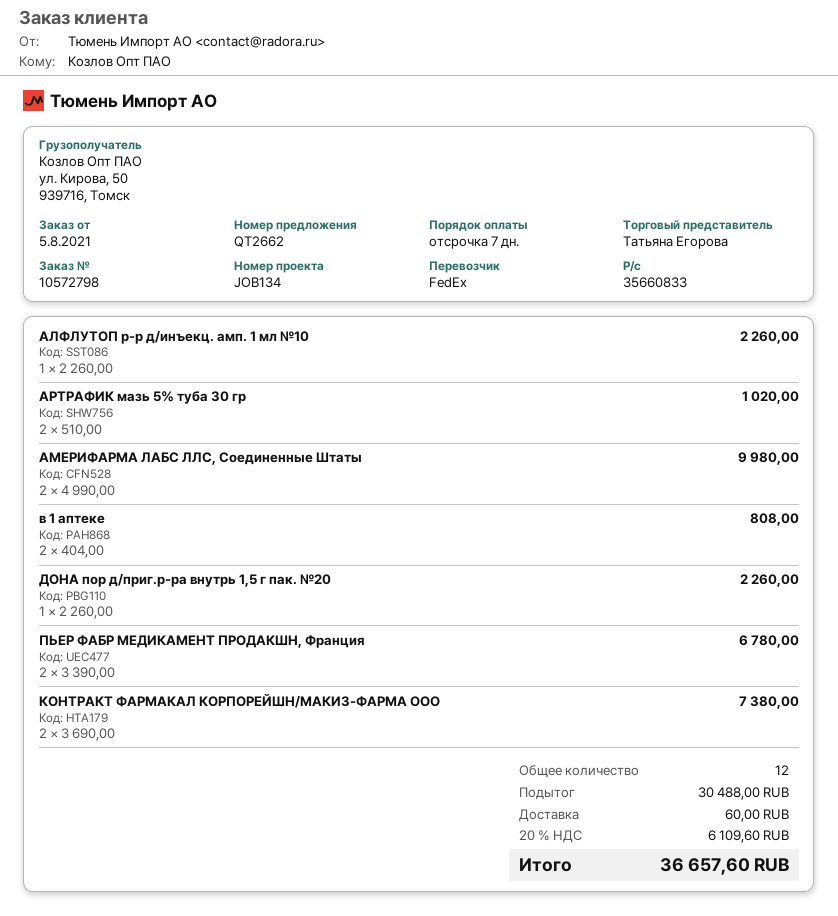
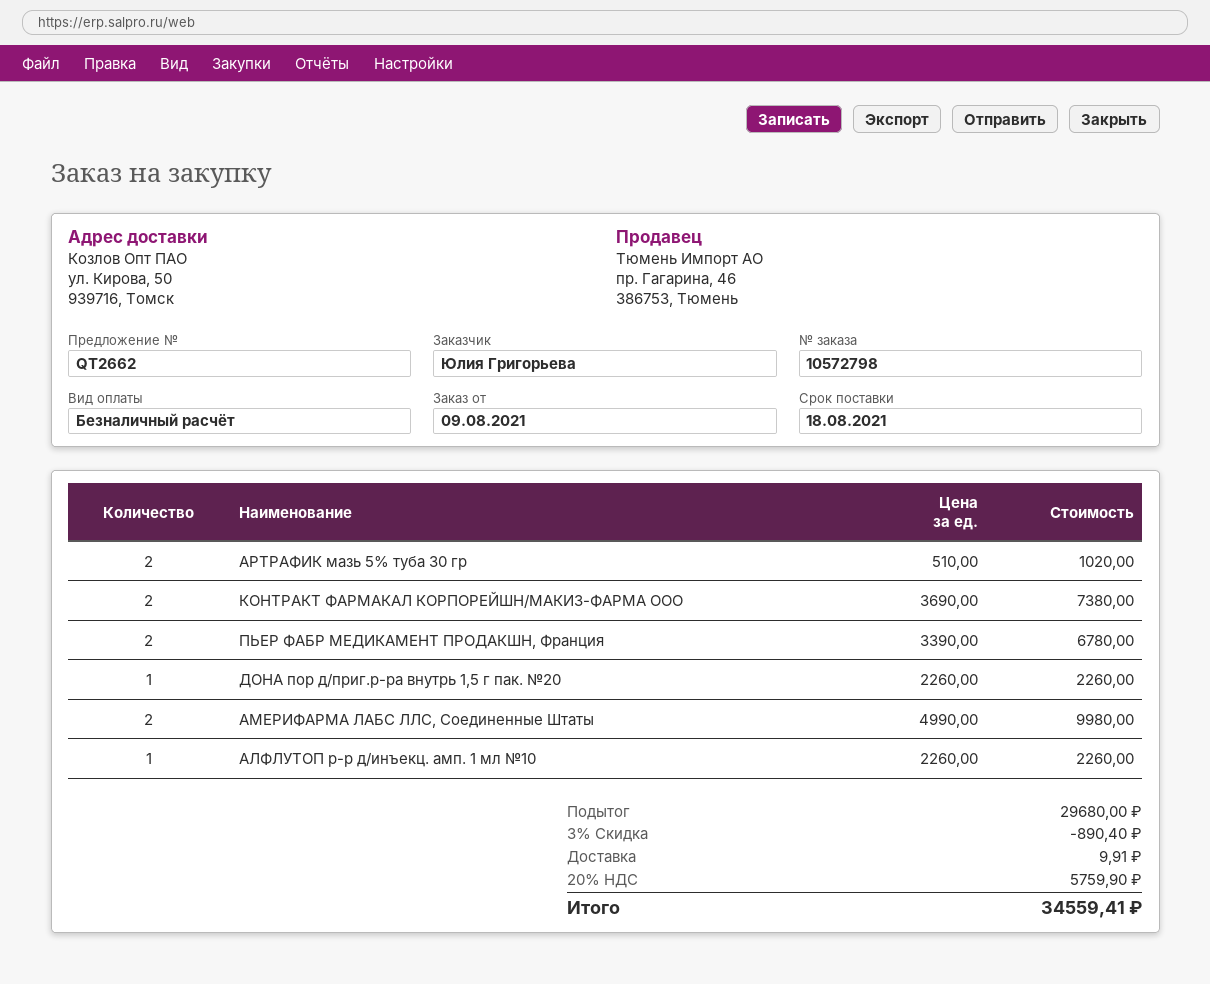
order date: 2021-08-05 -> 2021-08-09
в 1 аптеке: 2 x 404.00 = 808.00 -> none
subtotal: 30488.00 -> 29680.00
discount: none -> 3% = 890.40
shipping: 60.00 -> 9.91
tax: 20% = 6109.60 -> 20% = 5759.90
total: 36657.60 -> 34559.41

